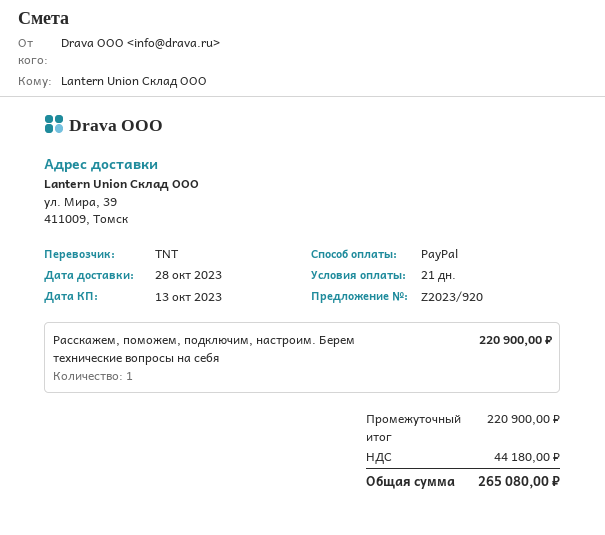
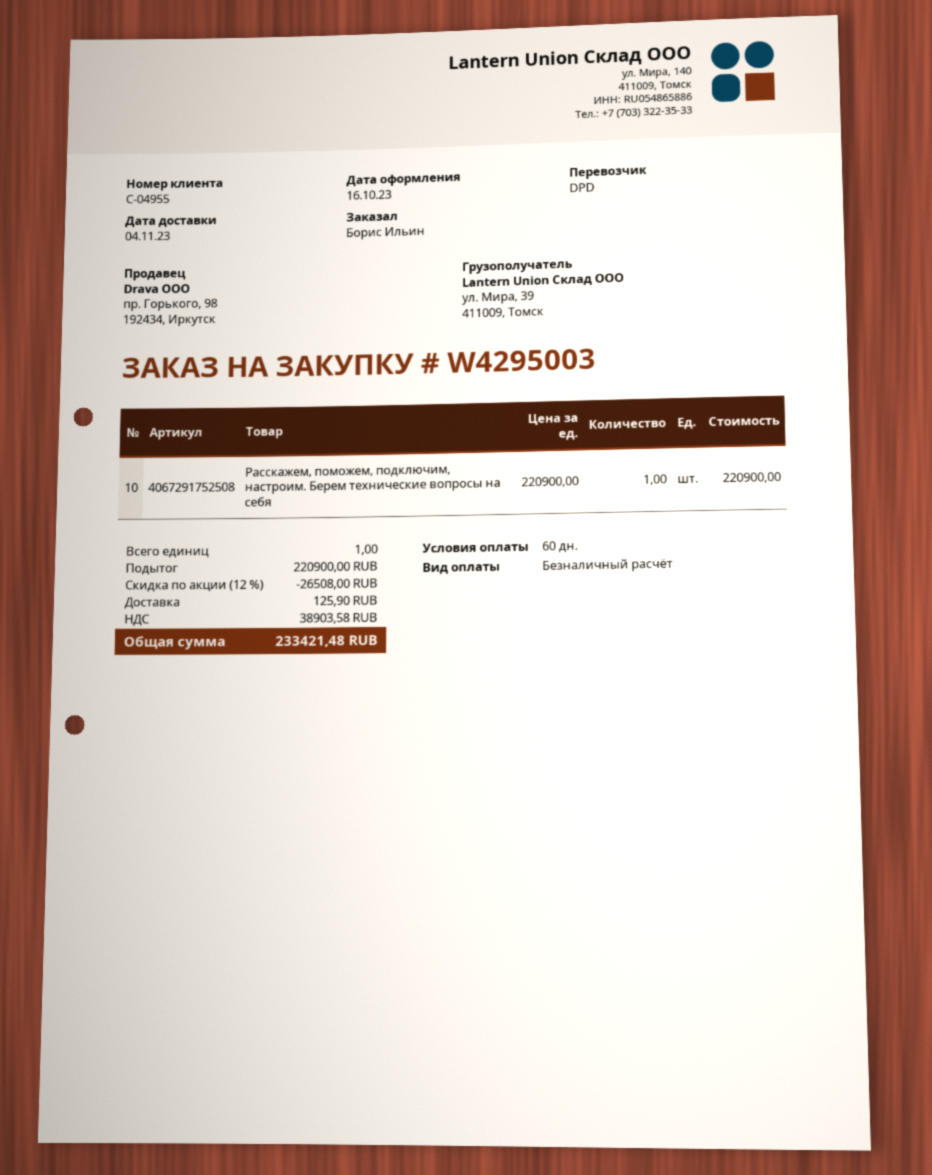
delivery date: 2023-10-28 -> 2023-11-04
payment terms: 21 days -> 60 days
payment method: PayPal -> bank transfer
shipping method: TNT -> DPD
discount: none -> 12% = 26508.00
shipping: none -> 125.90
tax: 44180.00 -> 38903.58
total: 265080.00 -> 233421.48

